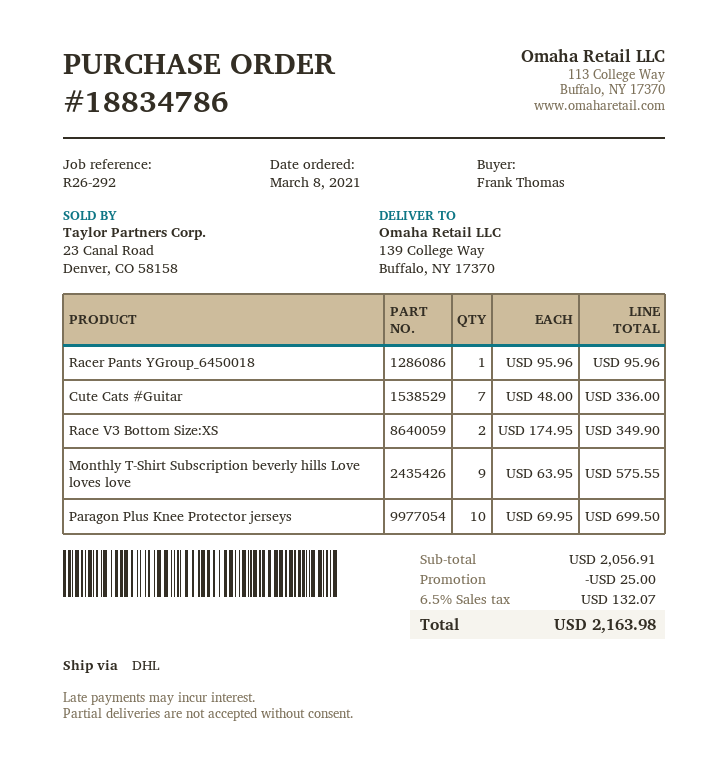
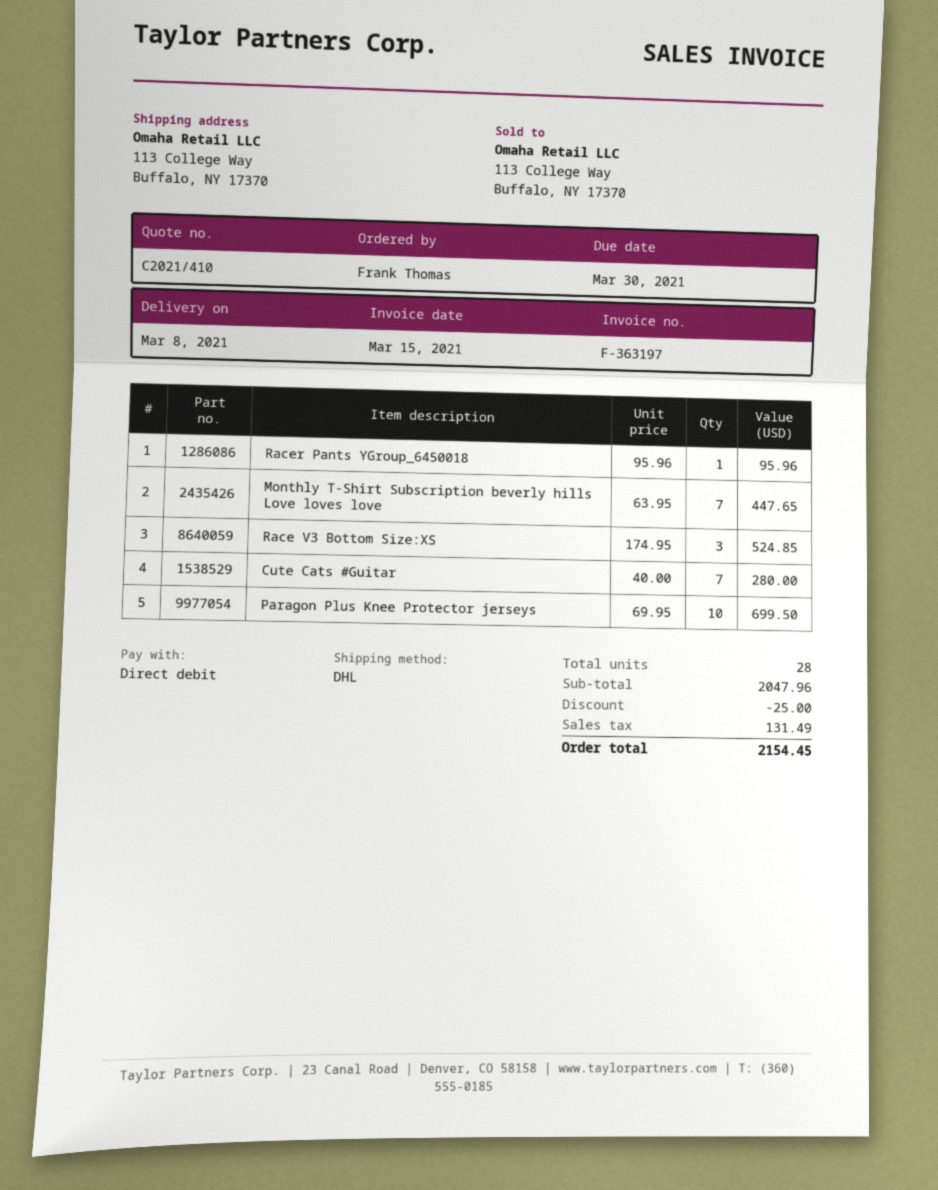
ship to: 139 College Way, Buffalo, NY 17370 -> 113 College Way, Buffalo, NY 17370
Cute Cats #Guitar: 7 x 48.00 = 336.00 -> 7 x 40.00 = 280.00
Race V3 Bottom Size:XS: 2 x 174.95 = 349.90 -> 3 x 174.95 = 524.85
Monthly T-Shirt Subscription beverly hills Love loves love: 9 x 63.95 = 575.55 -> 7 x 63.95 = 447.65
subtotal: 2056.91 -> 2047.96
tax: 132.07 -> 131.49
total: 2163.98 -> 2154.45

